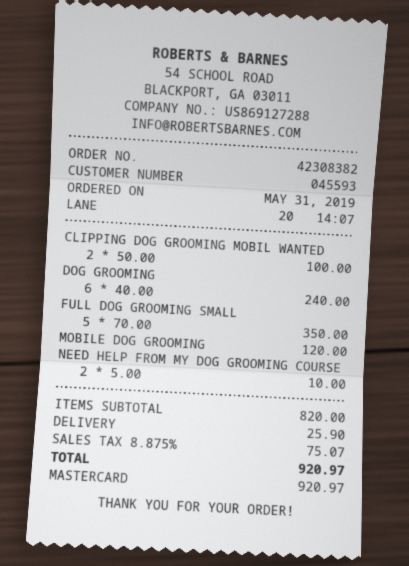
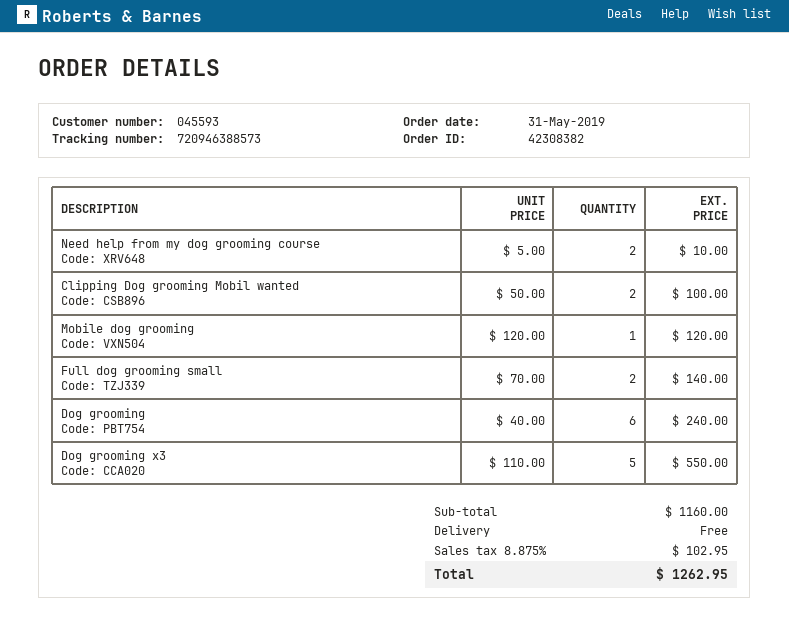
FULL DOG GROOMING SMALL: 5 x 70.00 = 350.00 -> 2 x 70.00 = 140.00
Dog grooming x3: none -> 5 x 110.00 = 550.00
subtotal: 820.00 -> 1160.00
shipping: 25.90 -> 0.00
tax: 8.875% = 75.07 -> 8.875% = 102.95
total: 920.97 -> 1262.95

